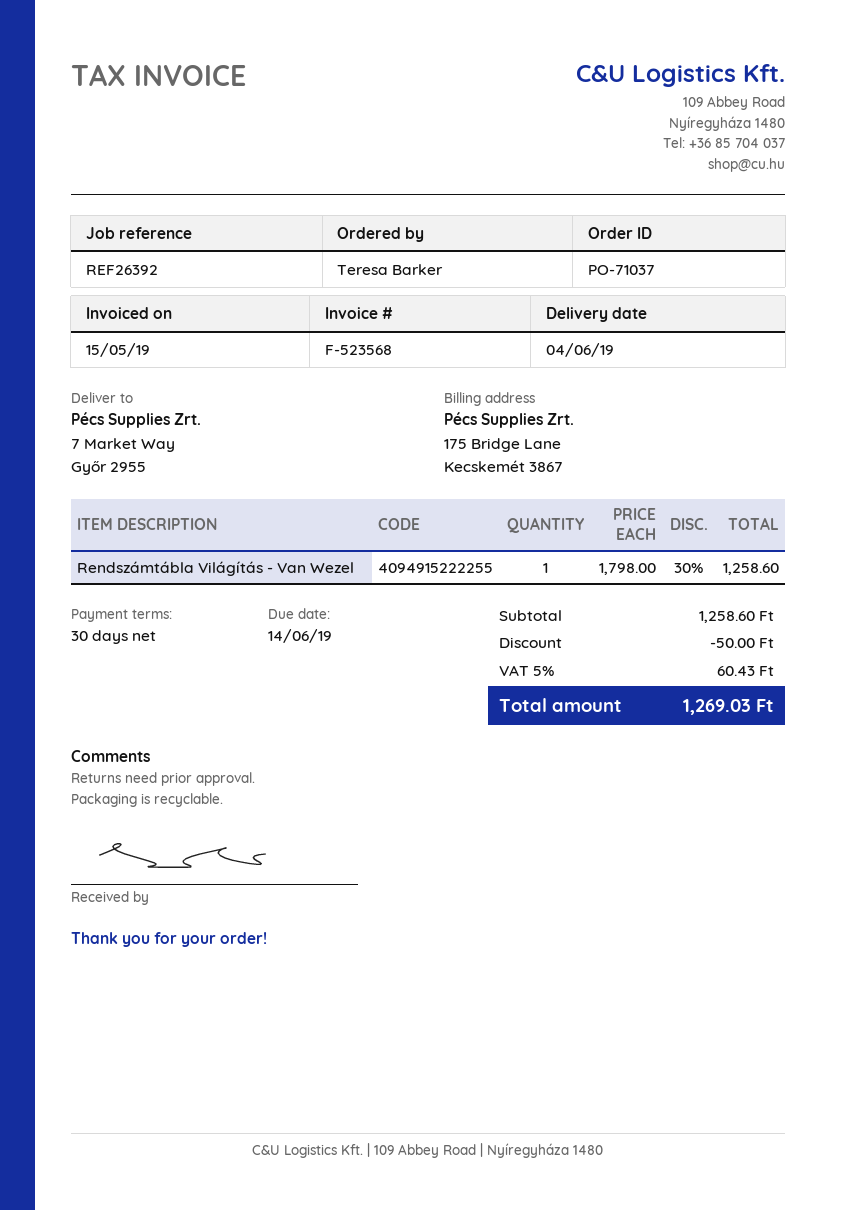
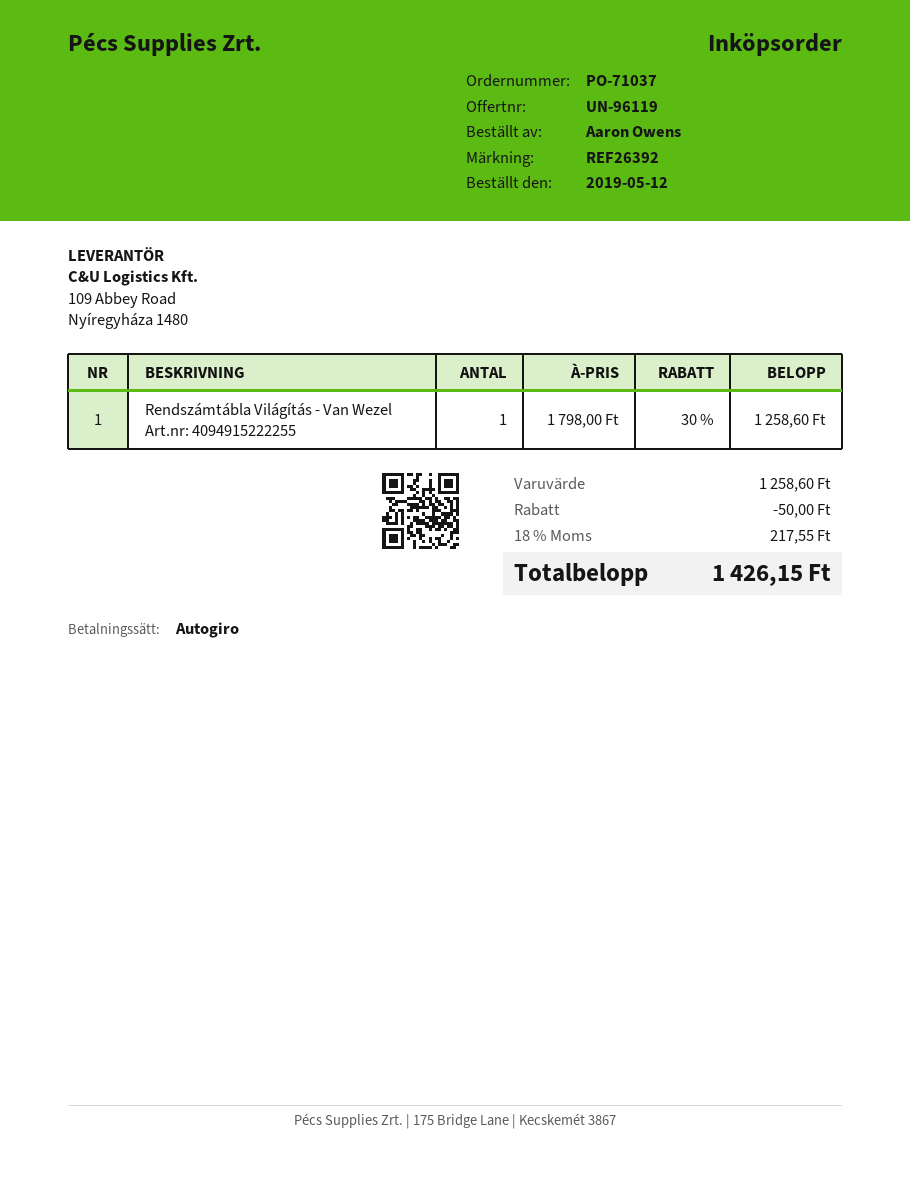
ordered by: Teresa Barker -> Aaron Owens
tax: 5% = 60.43 -> 18% = 217.55
total: 1269.03 -> 1426.15

